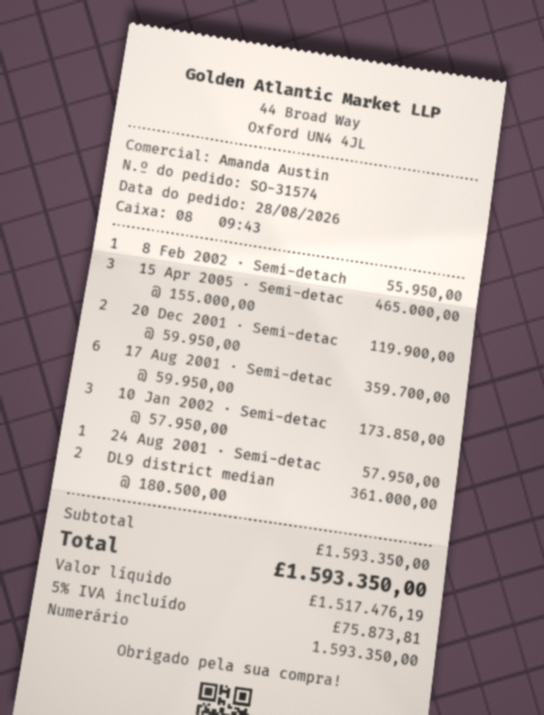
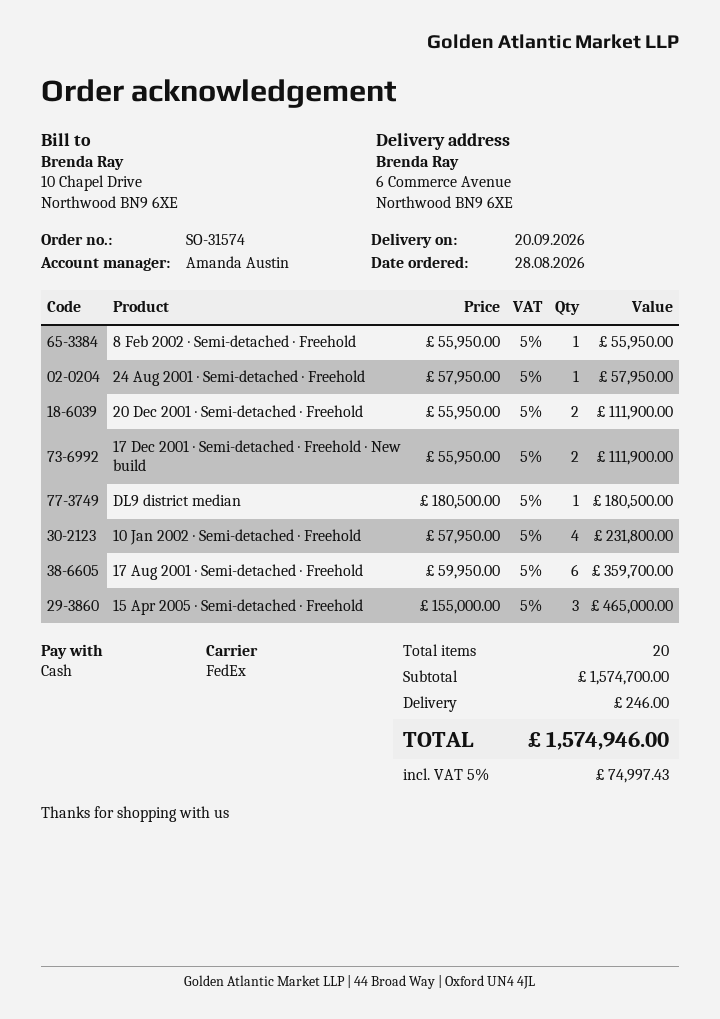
20 Dec 2001 · Semi-detac: 2 x 59950.00 = 119900.00 -> 2 x 55950.00 = 111900.00
10 Jan 2002 · Semi-detac: 3 x 57950.00 = 173850.00 -> 4 x 57950.00 = 231800.00
DL9 district median: 2 x 180500.00 = 361000.00 -> 1 x 180500.00 = 180500.00
17 Dec 2001 · Semi-detached · Freehold · New build: none -> 2 x 55950.00 = 111900.00
subtotal: 1593350.00 -> 1574700.00
shipping: none -> 246.00
tax: 5% = 75873.81 -> 5% = 74997.43
total: 1593350.00 -> 1574946.00

